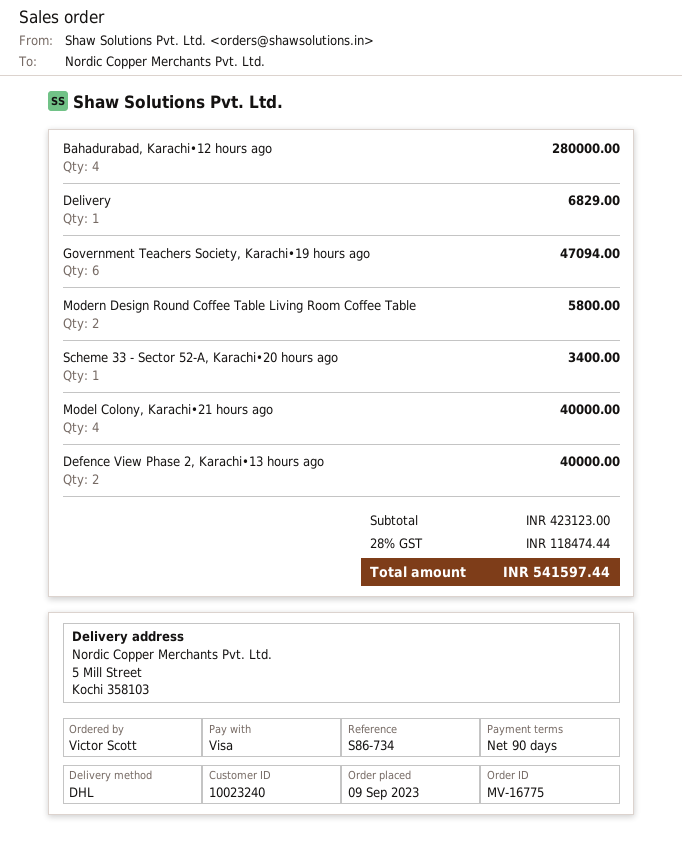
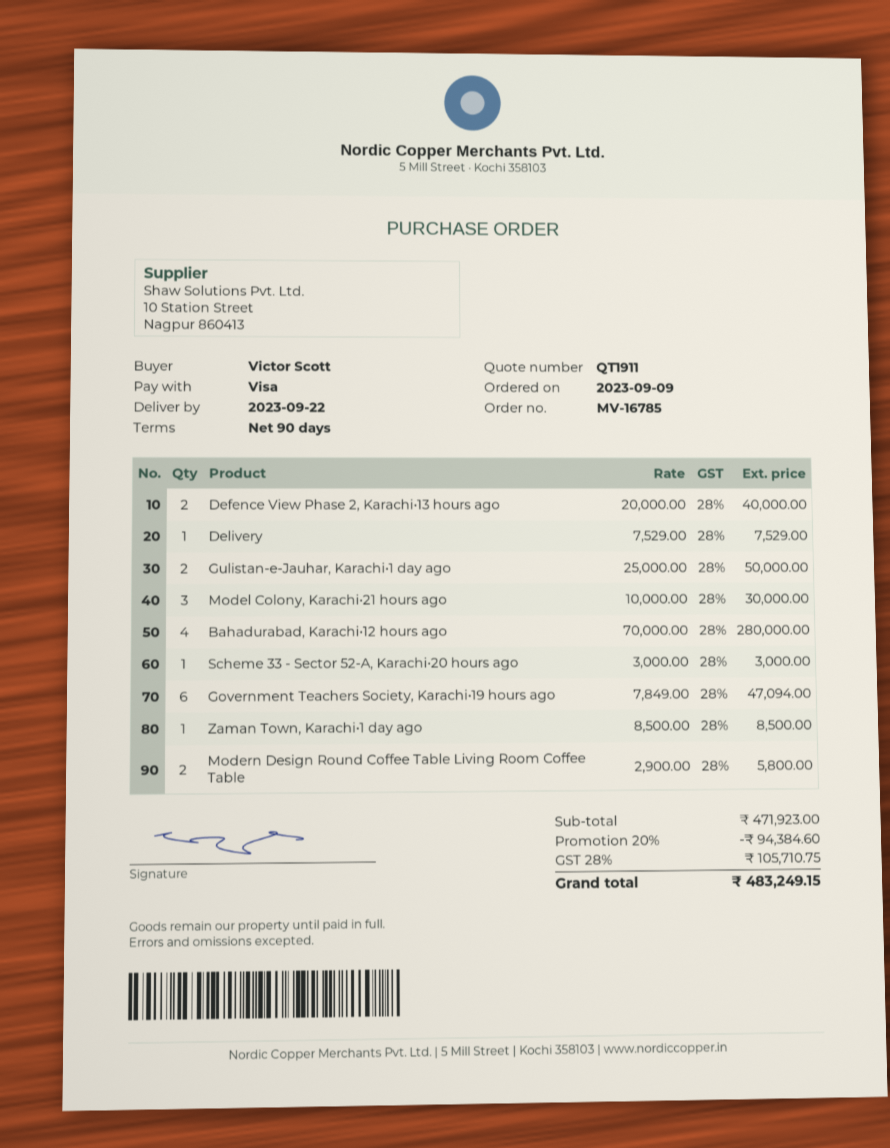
order number: MV-16775 -> MV-16785
Delivery: 1 for 6829.00 -> 1 for 7529.00
Scheme 33 - Sector 52-A, Karachi•20 hours ago: 1 for 3400.00 -> 1 for 3000.00
Model Colony, Karachi•21 hours ago: 4 for 40000.00 -> 3 for 30000.00
Gulistan-e-Jauhar, Karachi•1 day ago: none -> 2 for 50000.00
Zaman Town, Karachi•1 day ago: none -> 1 for 8500.00
subtotal: 423123.00 -> 471923.00
discount: none -> 20% = 94384.60
tax: 28% = 118474.44 -> 28% = 105710.75
total: 541597.44 -> 483249.15

